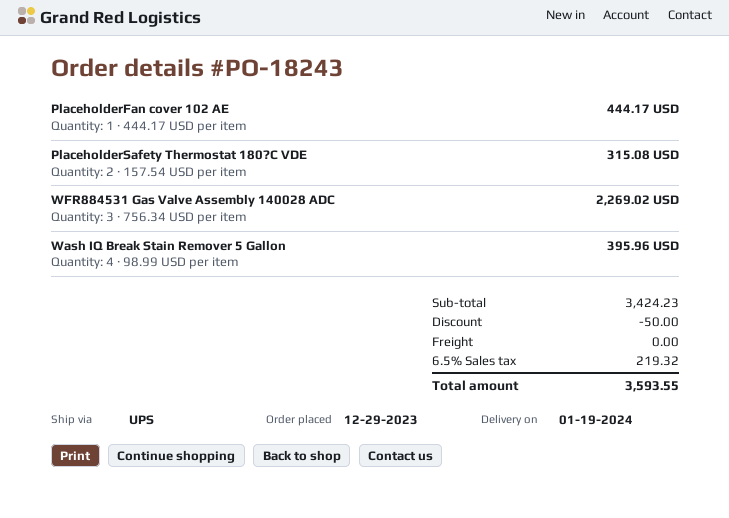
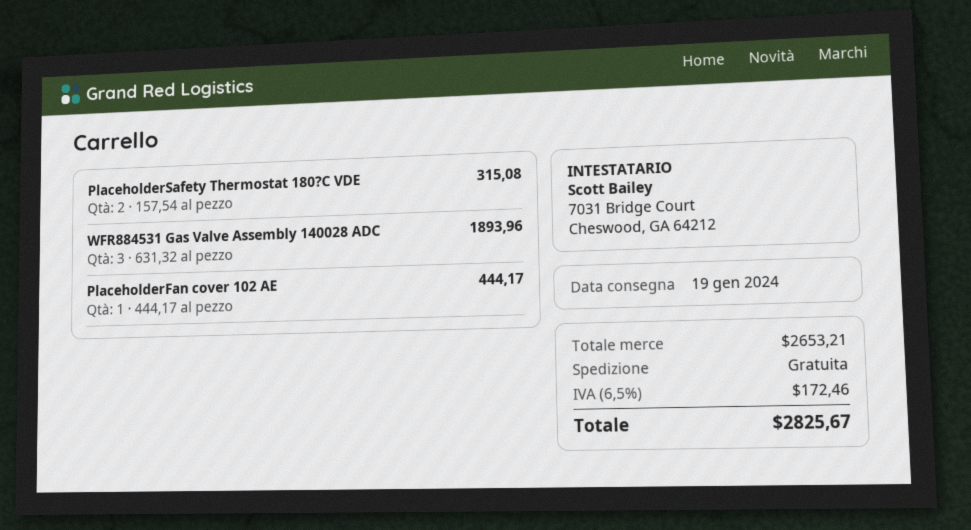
WFR884531 Gas Valve Assembly 140028 ADC: 3 x 756.34 = 2269.02 -> 3 x 631.32 = 1893.96
Wash IQ Break Stain Remover 5 Gallon: 4 x 98.99 = 395.96 -> none
subtotal: 3424.23 -> 2653.21
discount: 50.00 -> none
tax: 6.5% = 219.32 -> 6.5% = 172.46
total: 3593.55 -> 2825.67

